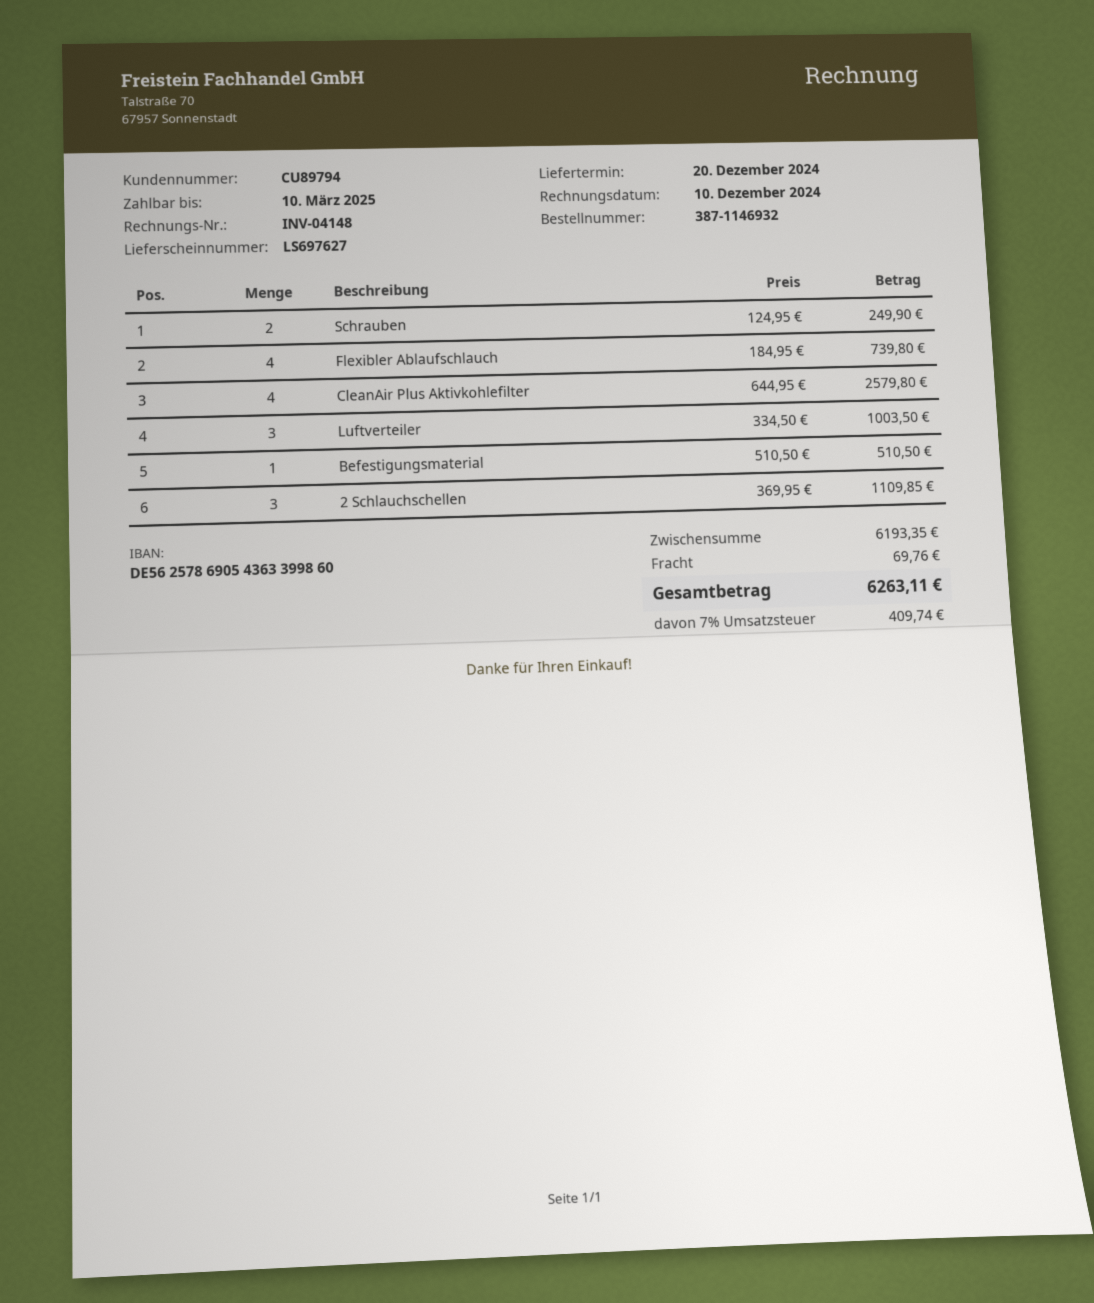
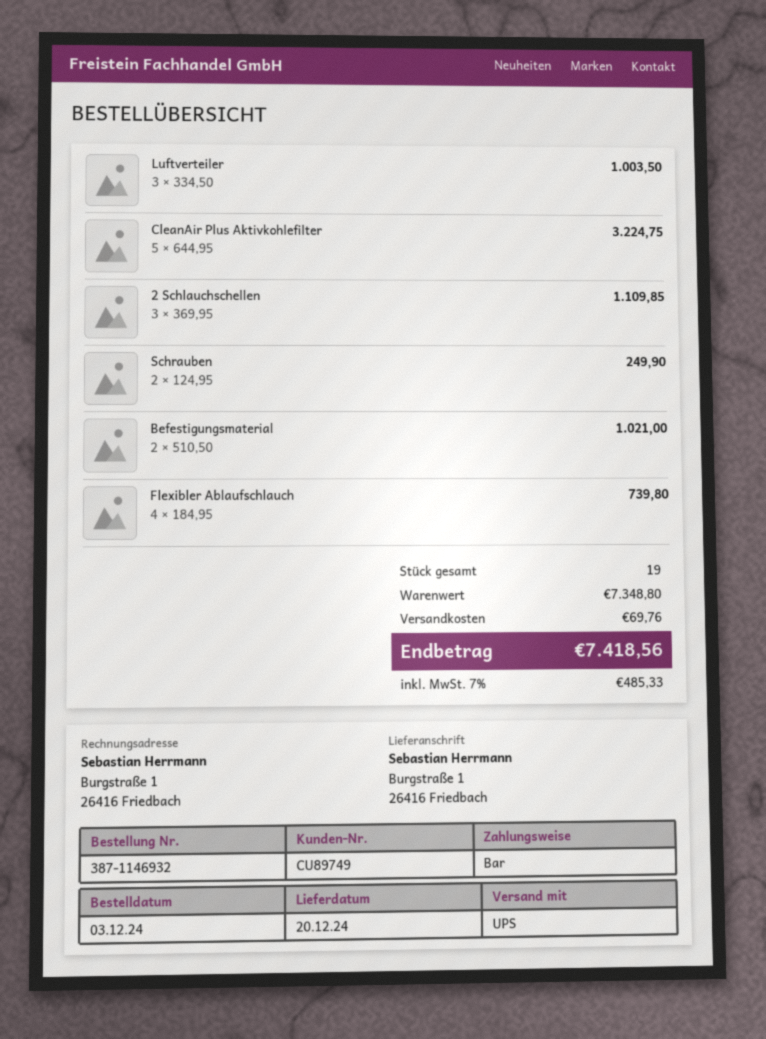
customer number: CU89794 -> CU89749
CleanAir Plus Aktivkohlefilter: 4 x 644.95 = 2579.80 -> 5 x 644.95 = 3224.75
Befestigungsmaterial: 1 x 510.50 = 510.50 -> 2 x 510.50 = 1021.00
subtotal: 6193.35 -> 7348.80
tax: 7% = 409.74 -> 7% = 485.33
total: 6263.11 -> 7418.56

